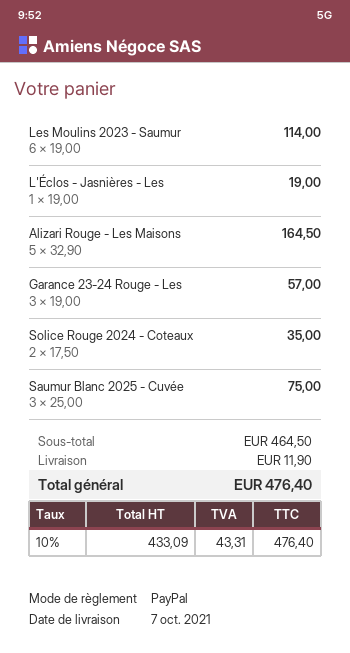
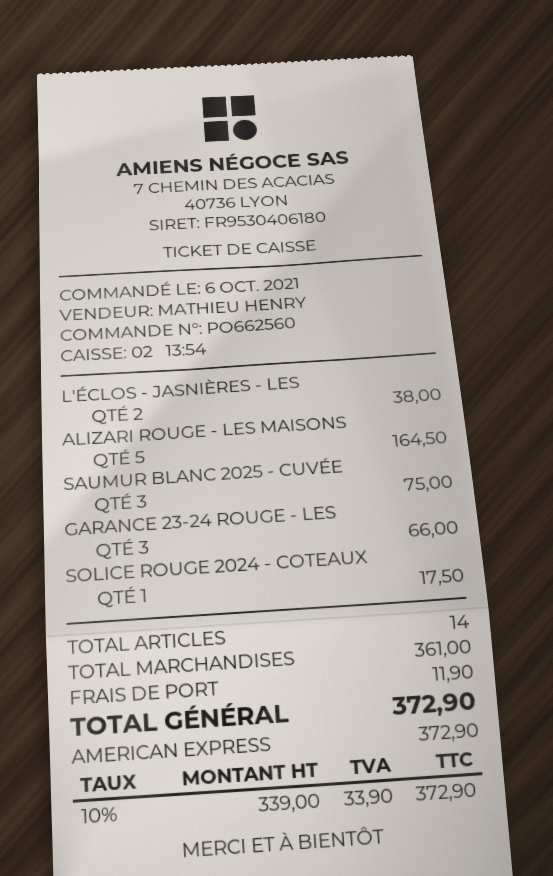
payment method: PayPal -> American Express
Les Moulins 2023 - Saumur: 6 for 114.00 -> none
L'Éclos - Jasnières - Les: 1 for 19.00 -> 2 for 38.00
Garance 23-24 Rouge - Les: 3 for 57.00 -> 3 for 66.00
Solice Rouge 2024 - Coteaux: 2 for 35.00 -> 1 for 17.50
subtotal: 464.50 -> 361.00
net: 433.09 -> 339.00
tax: 10% = 43.31 -> 10% = 33.90
total: 476.40 -> 372.90

